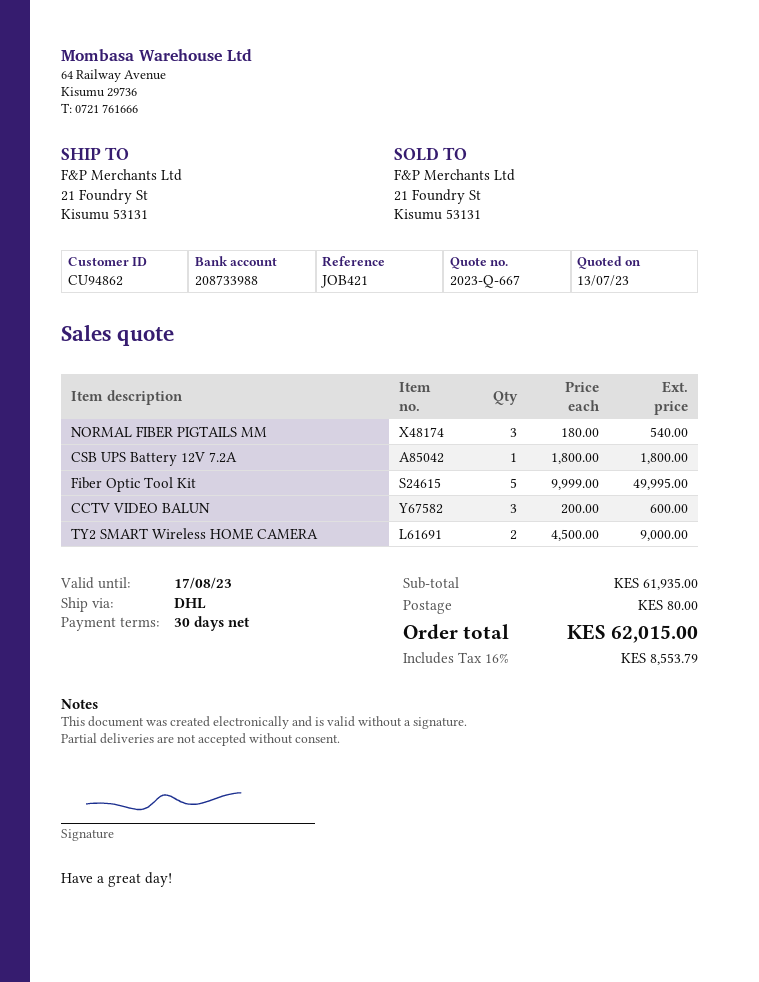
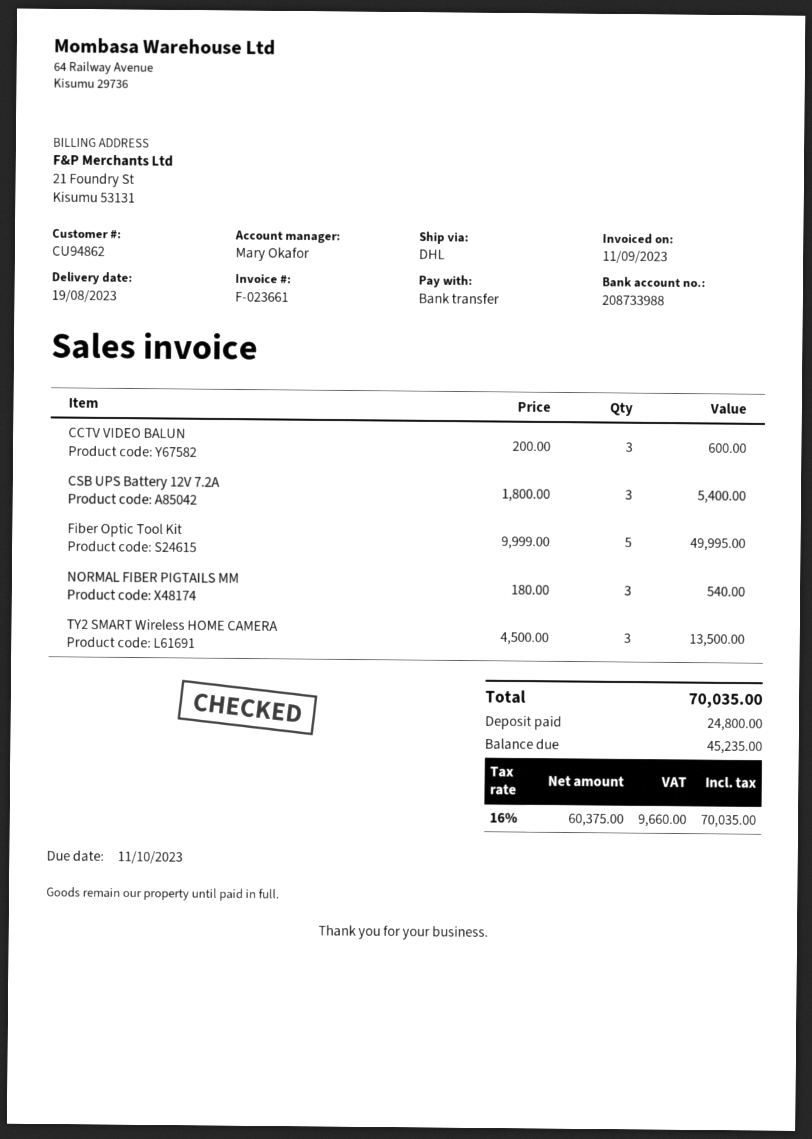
CSB UPS Battery 12V 7.2A: 1 x 1800.00 = 1800.00 -> 3 x 1800.00 = 5400.00
TY2 SMART Wireless HOME CAMERA: 2 x 4500.00 = 9000.00 -> 3 x 4500.00 = 13500.00
shipping: 80.00 -> none
tax: 16% = 8553.79 -> 16% = 9660.00
total: 62015.00 -> 70035.00

